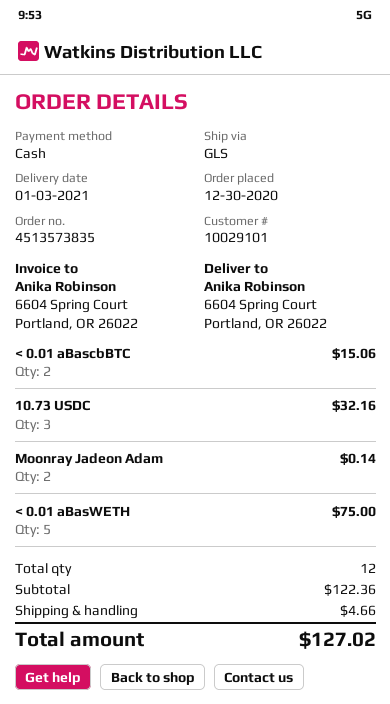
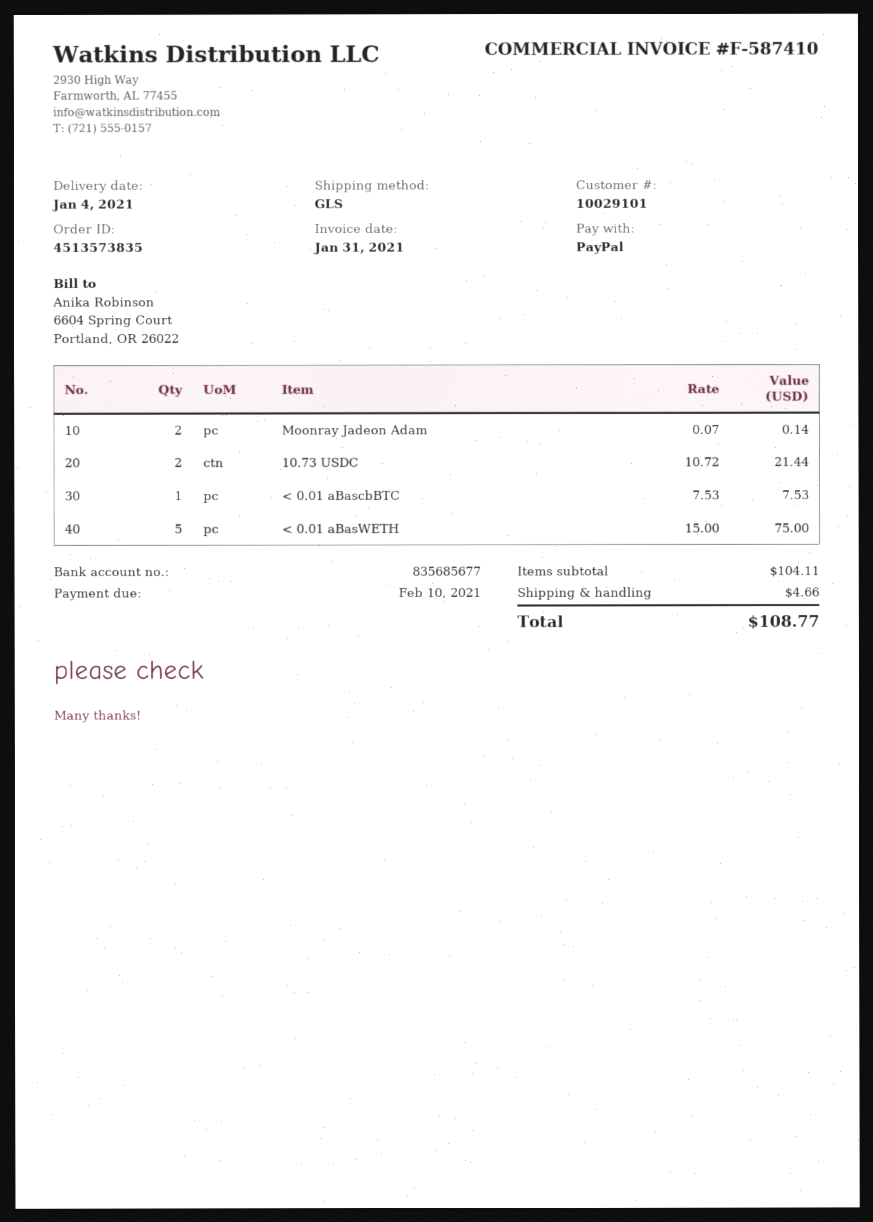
delivery date: 2021-01-03 -> 2021-01-04
payment method: cash -> PayPal
< 0.01 aBascbBTC: 2 for 15.06 -> 1 for 7.53
10.73 USDC: 3 for 32.16 -> 2 for 21.44
subtotal: 122.36 -> 104.11
total: 127.02 -> 108.77

